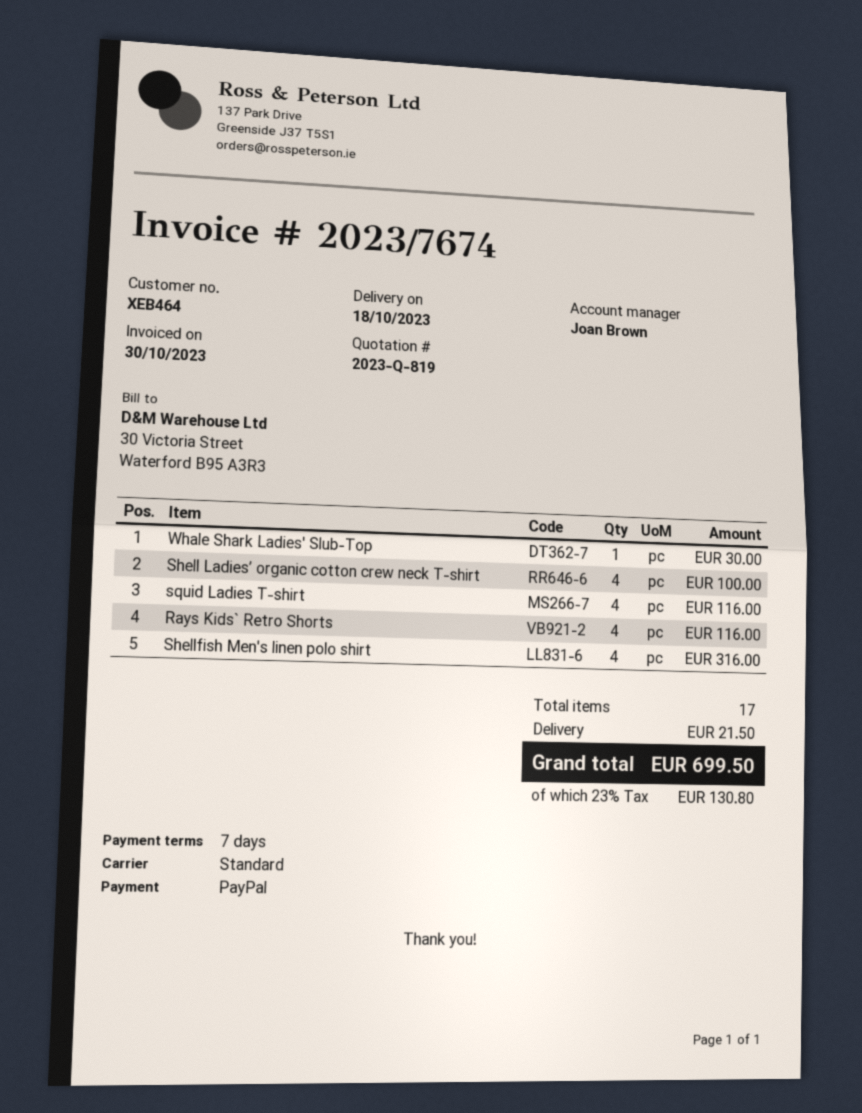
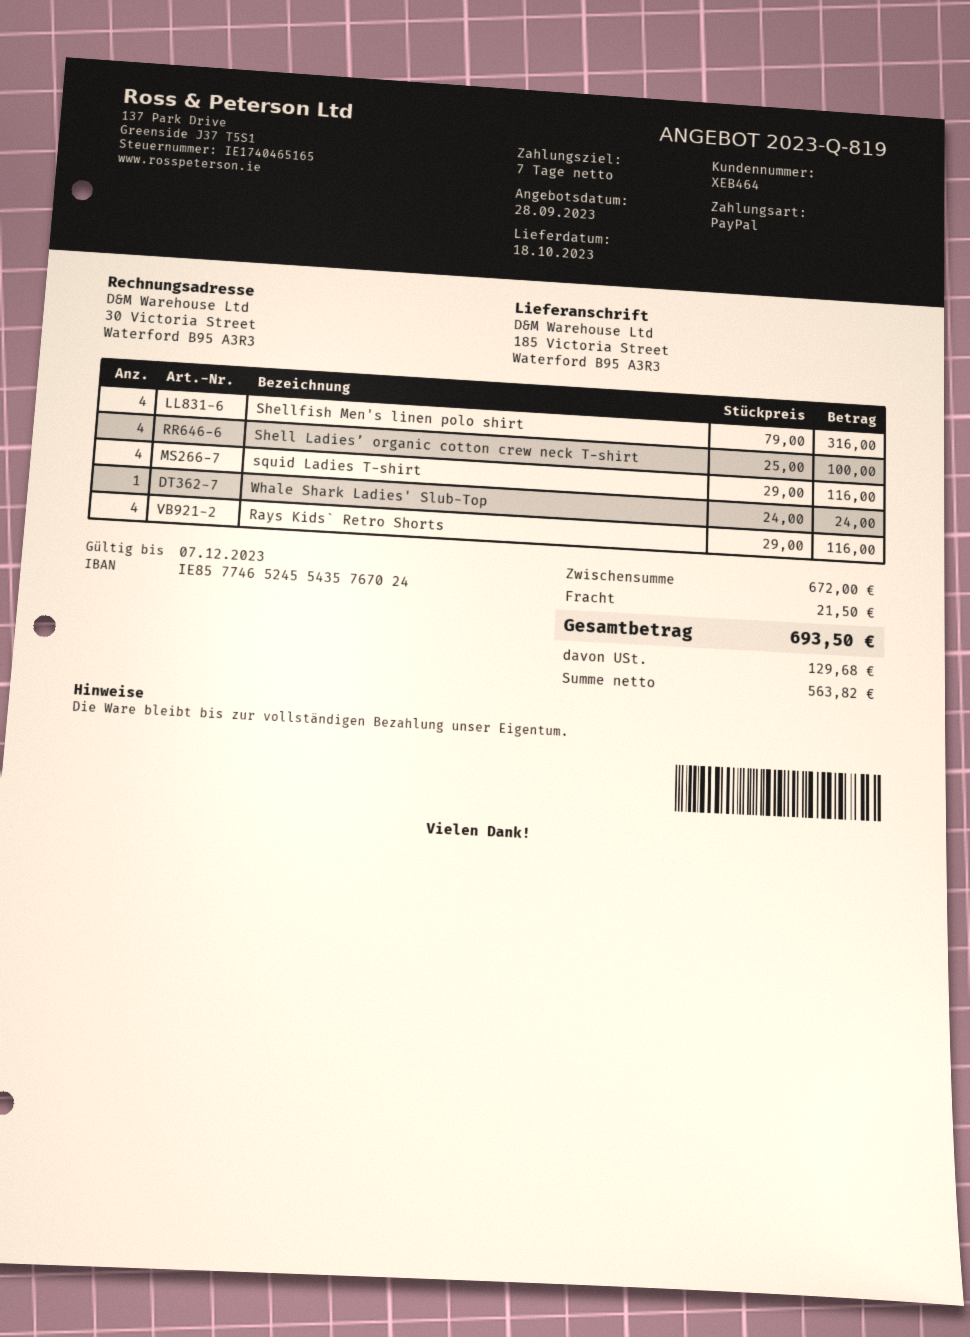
Whale Shark Ladies' Slub-Top: 1 for 30.00 -> 1 for 24.00
tax: 130.80 -> 129.68
total: 699.50 -> 693.50

